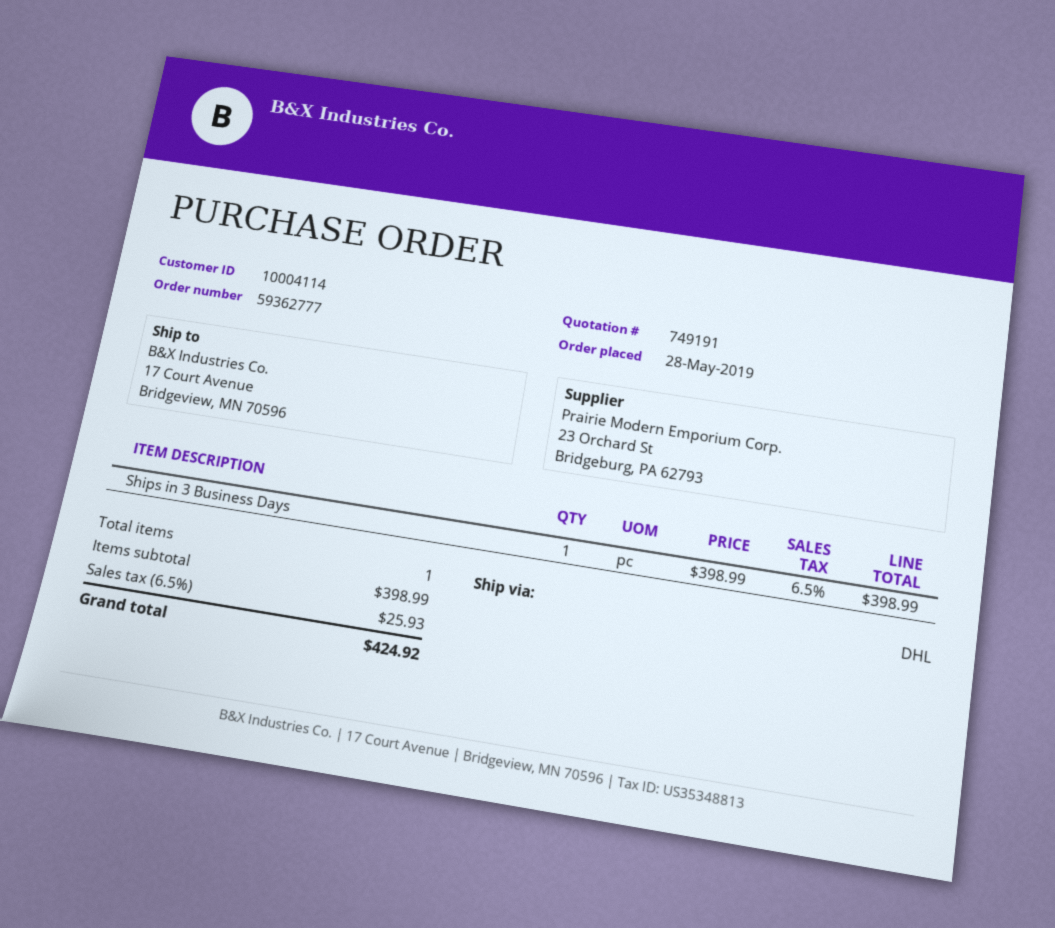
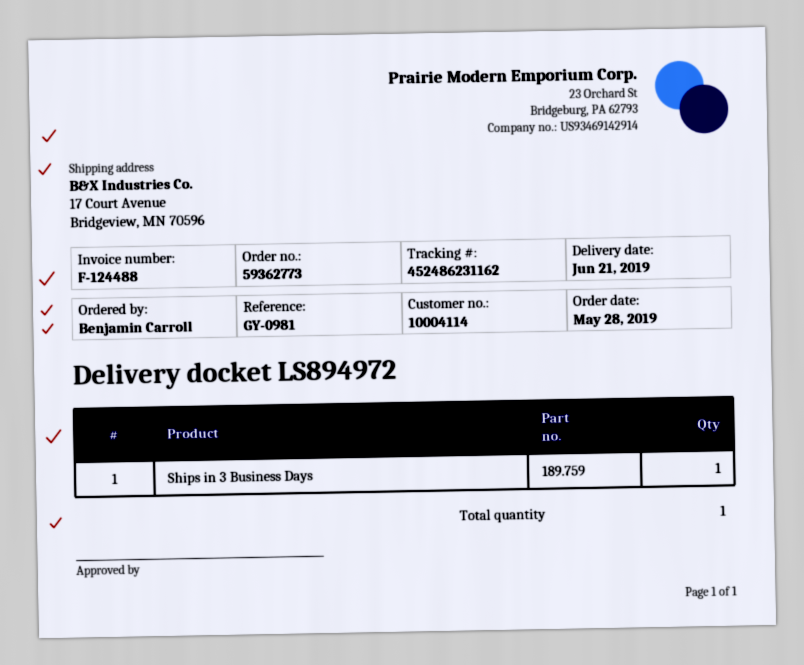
order number: 59362777 -> 59362773

